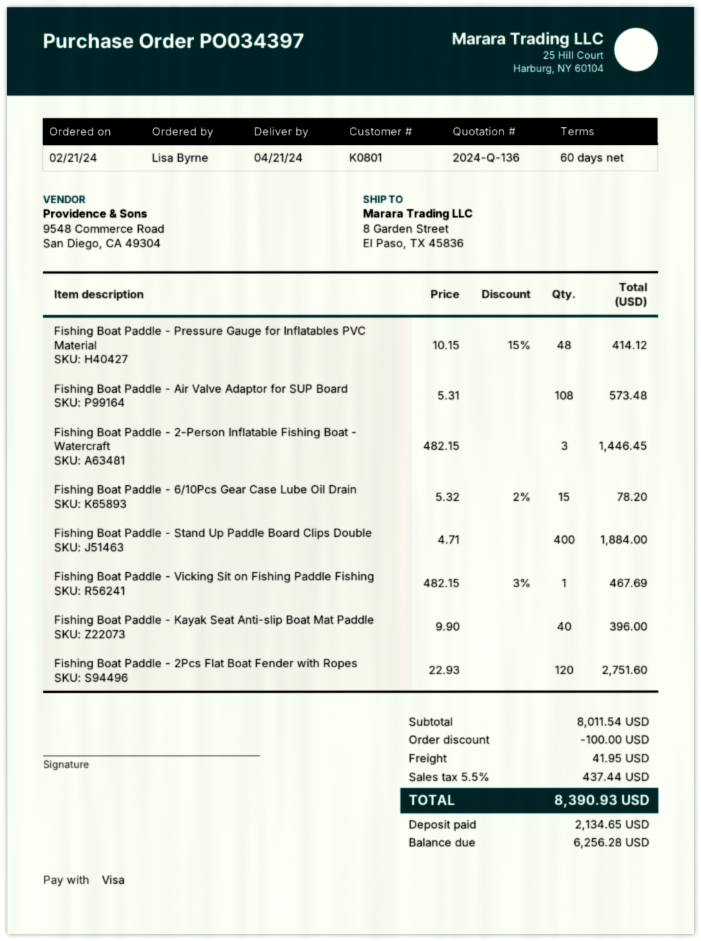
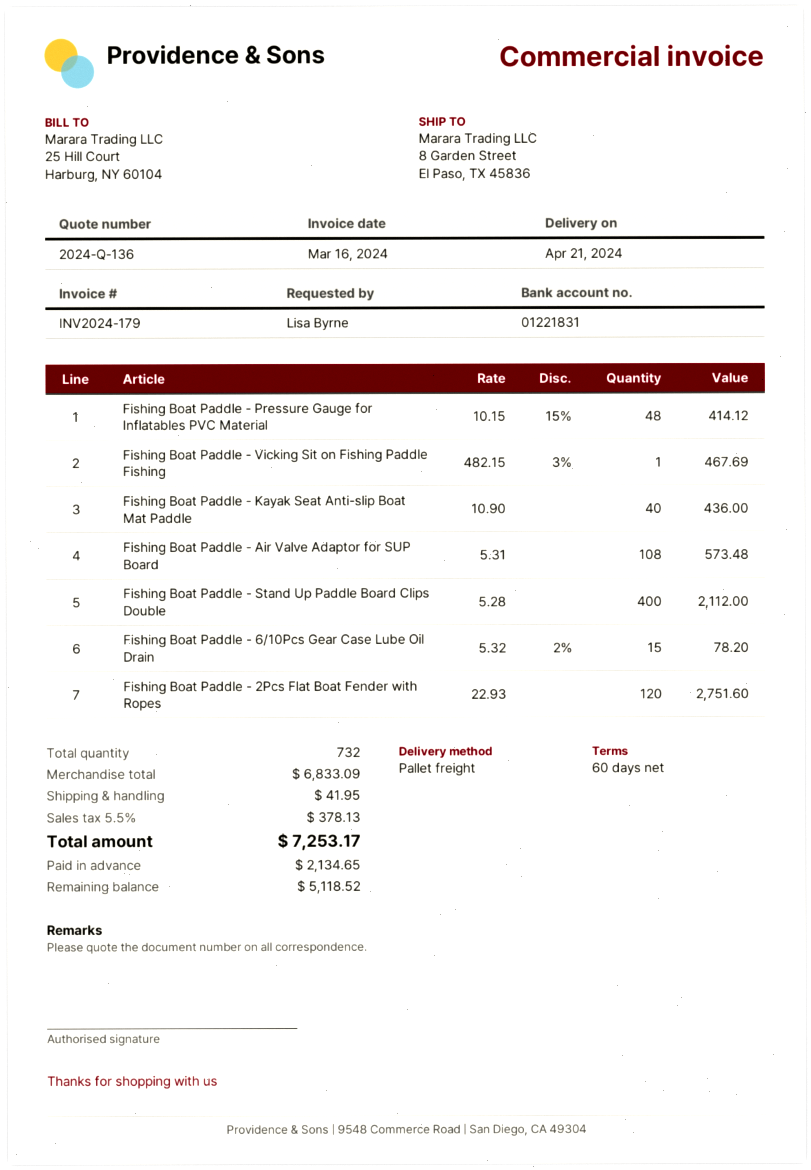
Fishing Boat Paddle - 2-Person Inflatable Fishing Boat - Watercraft: 3 x 482.15 = 1446.45 -> none
Fishing Boat Paddle - Stand Up Paddle Board Clips Double: 400 x 4.71 = 1884.00 -> 400 x 5.28 = 2112.00
Fishing Boat Paddle - Kayak Seat Anti-slip Boat Mat Paddle: 40 x 9.90 = 396.00 -> 40 x 10.90 = 436.00
subtotal: 8011.54 -> 6833.09
discount: 100.00 -> none
tax: 5.5% = 437.44 -> 5.5% = 378.13
total: 8390.93 -> 7253.17
balance: 6256.28 -> 5118.52

